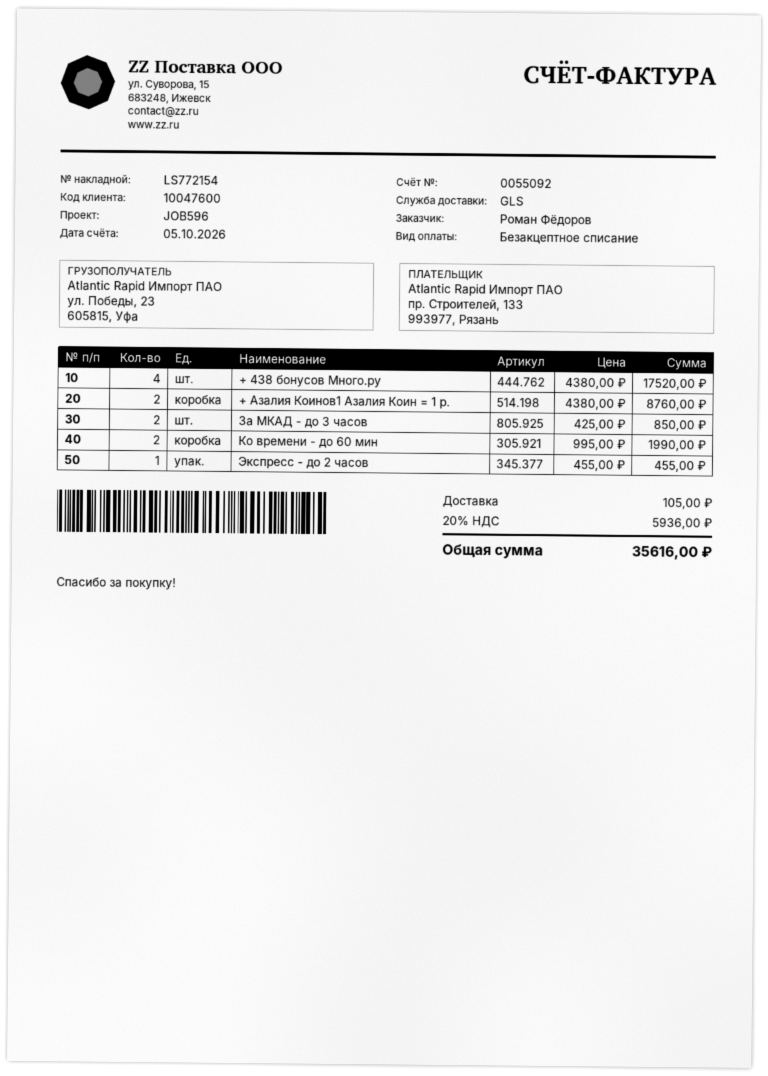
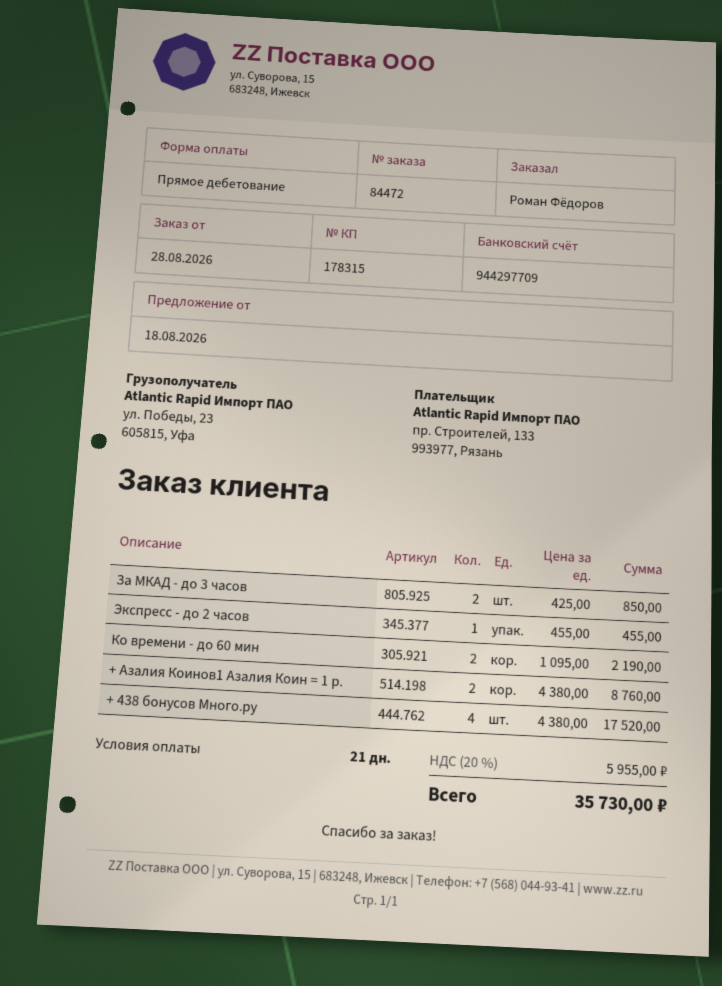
Ко времени - до 60 мин: 2 x 995.00 = 1990.00 -> 2 x 1095.00 = 2190.00
shipping: 105.00 -> none
tax: 20% = 5936.00 -> 20% = 5955.00
total: 35616.00 -> 35730.00

